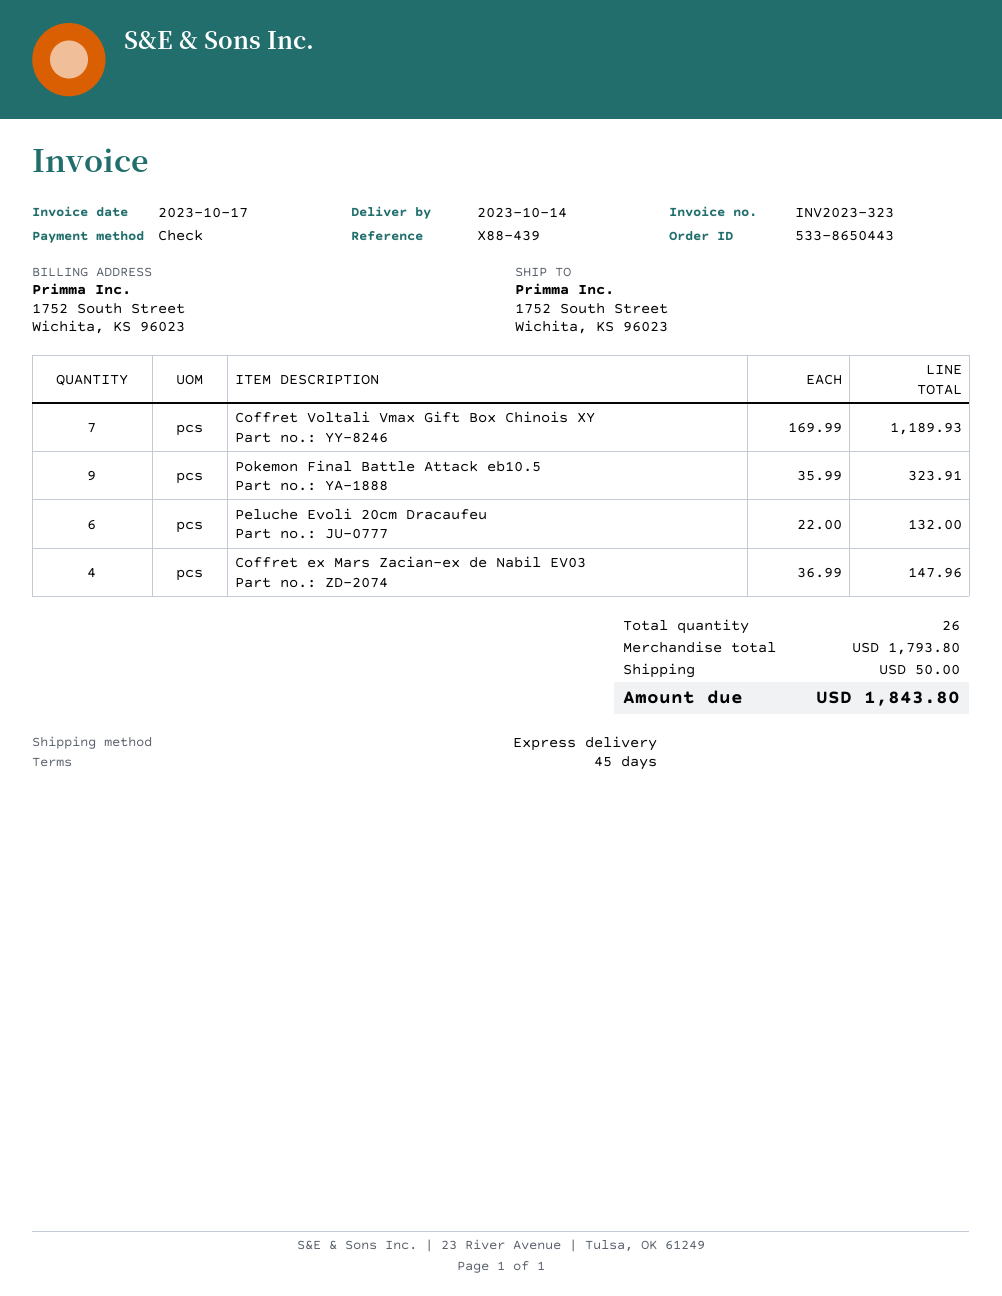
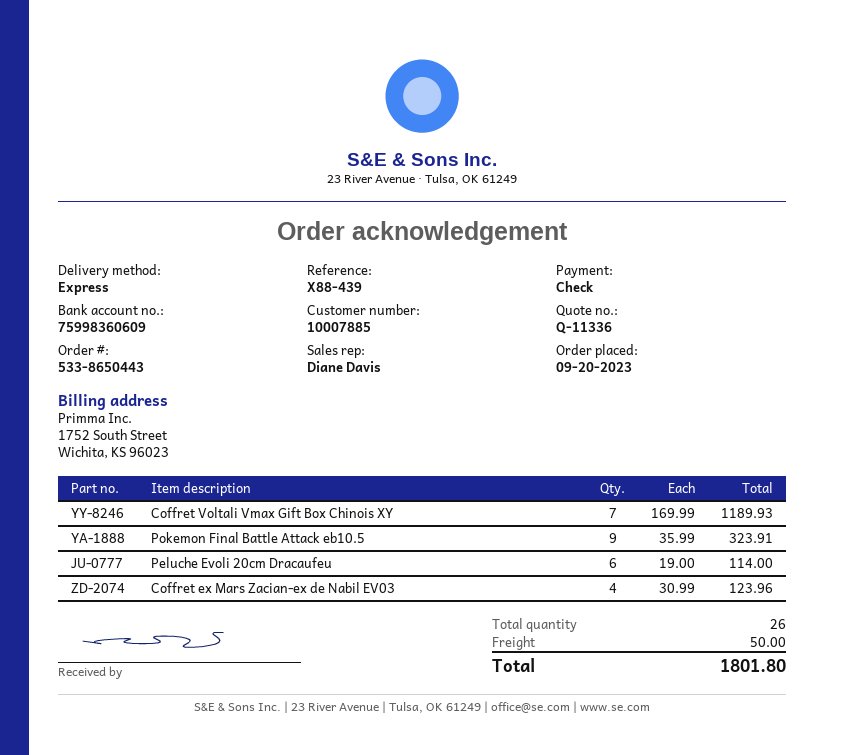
Peluche Evoli 20cm Dracaufeu: 6 x 22.00 = 132.00 -> 6 x 19.00 = 114.00
Coffret ex Mars Zacian-ex de Nabil EV03: 4 x 36.99 = 147.96 -> 4 x 30.99 = 123.96
total: 1843.80 -> 1801.80

